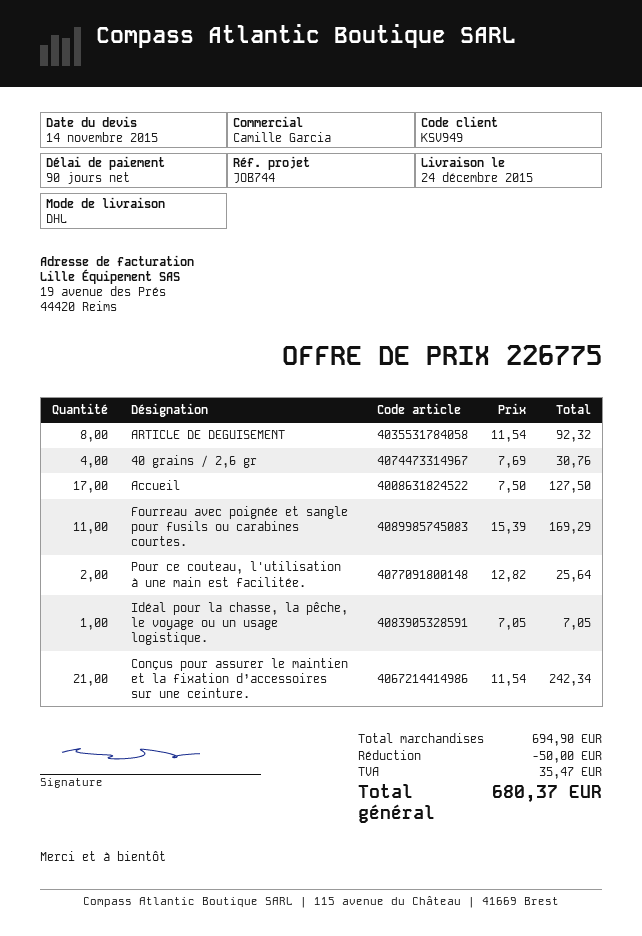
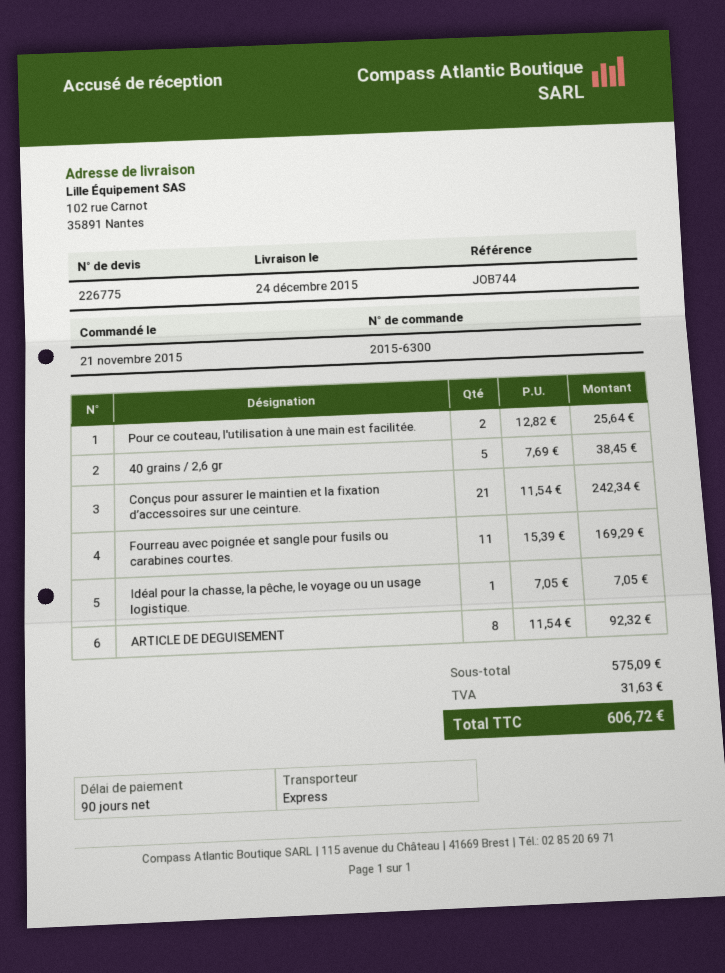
shipping method: DHL -> express
40 grains / 2,6 gr: 4 x 7.69 = 30.76 -> 5 x 7.69 = 38.45
Accueil: 17 x 7.50 = 127.50 -> none
subtotal: 694.90 -> 575.09
discount: 50.00 -> none
tax: 35.47 -> 31.63
total: 680.37 -> 606.72

